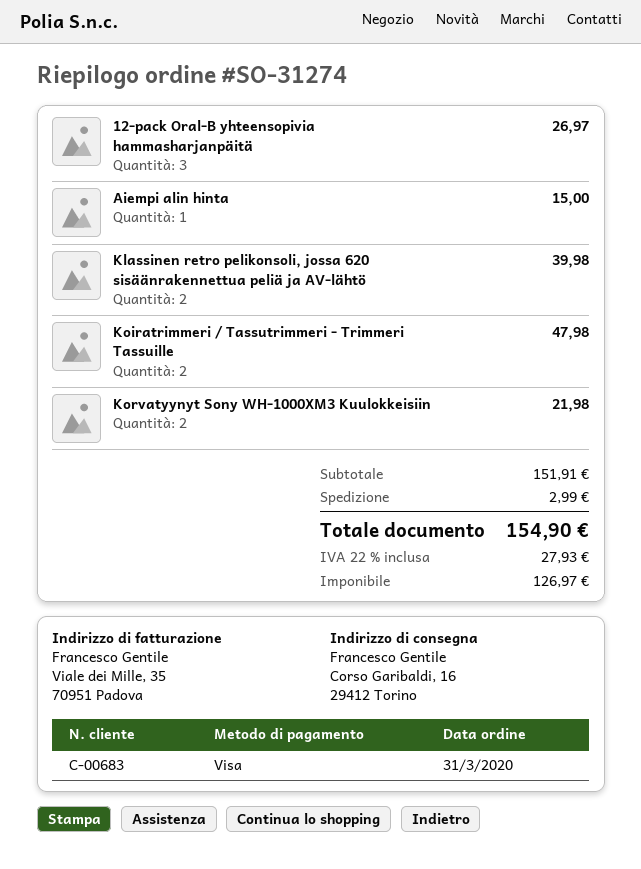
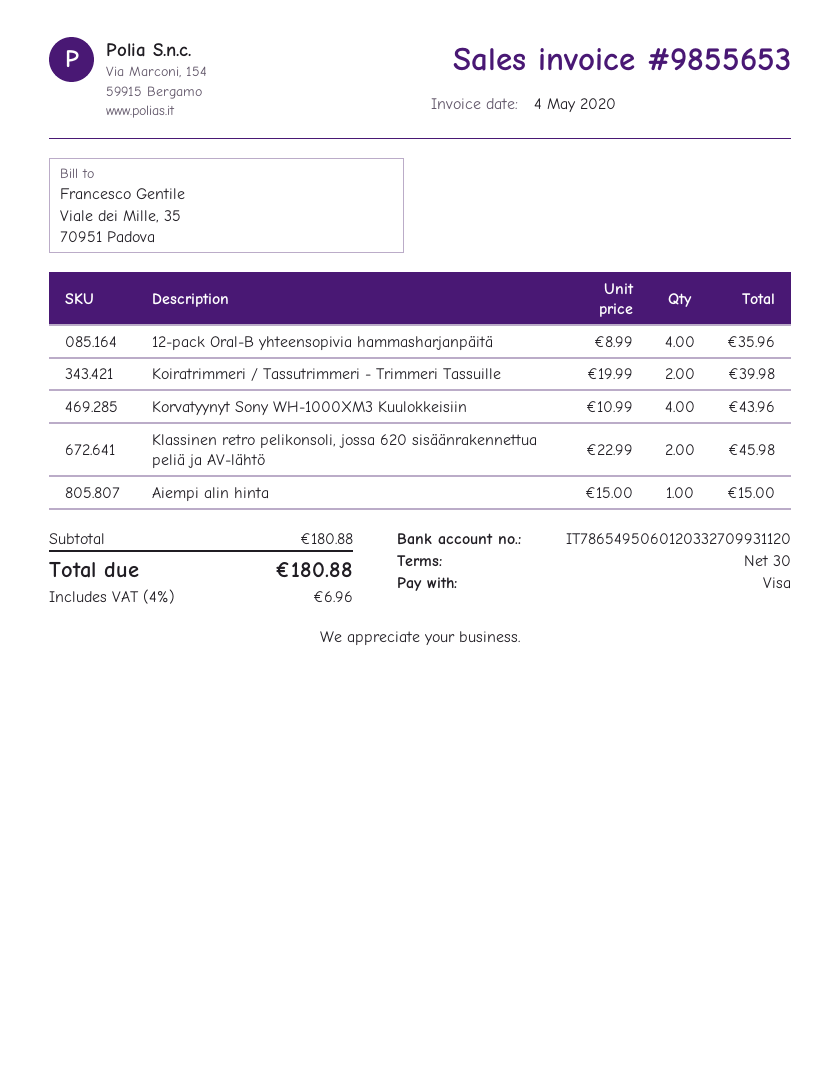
12-pack Oral-B yhteensopivia hammasharjanpäitä: 3 for 26.97 -> 4 for 35.96
Klassinen retro pelikonsoli, jossa 620 sisäänrakennettua peliä ja AV-lähtö: 2 for 39.98 -> 2 for 45.98
Koiratrimmeri / Tassutrimmeri - Trimmeri Tassuille: 2 for 47.98 -> 2 for 39.98
Korvatyynyt Sony WH-1000XM3 Kuulokkeisiin: 2 for 21.98 -> 4 for 43.96
subtotal: 151.91 -> 180.88
shipping: 2.99 -> none
tax: 22% = 27.93 -> 4% = 6.96
total: 154.90 -> 180.88

